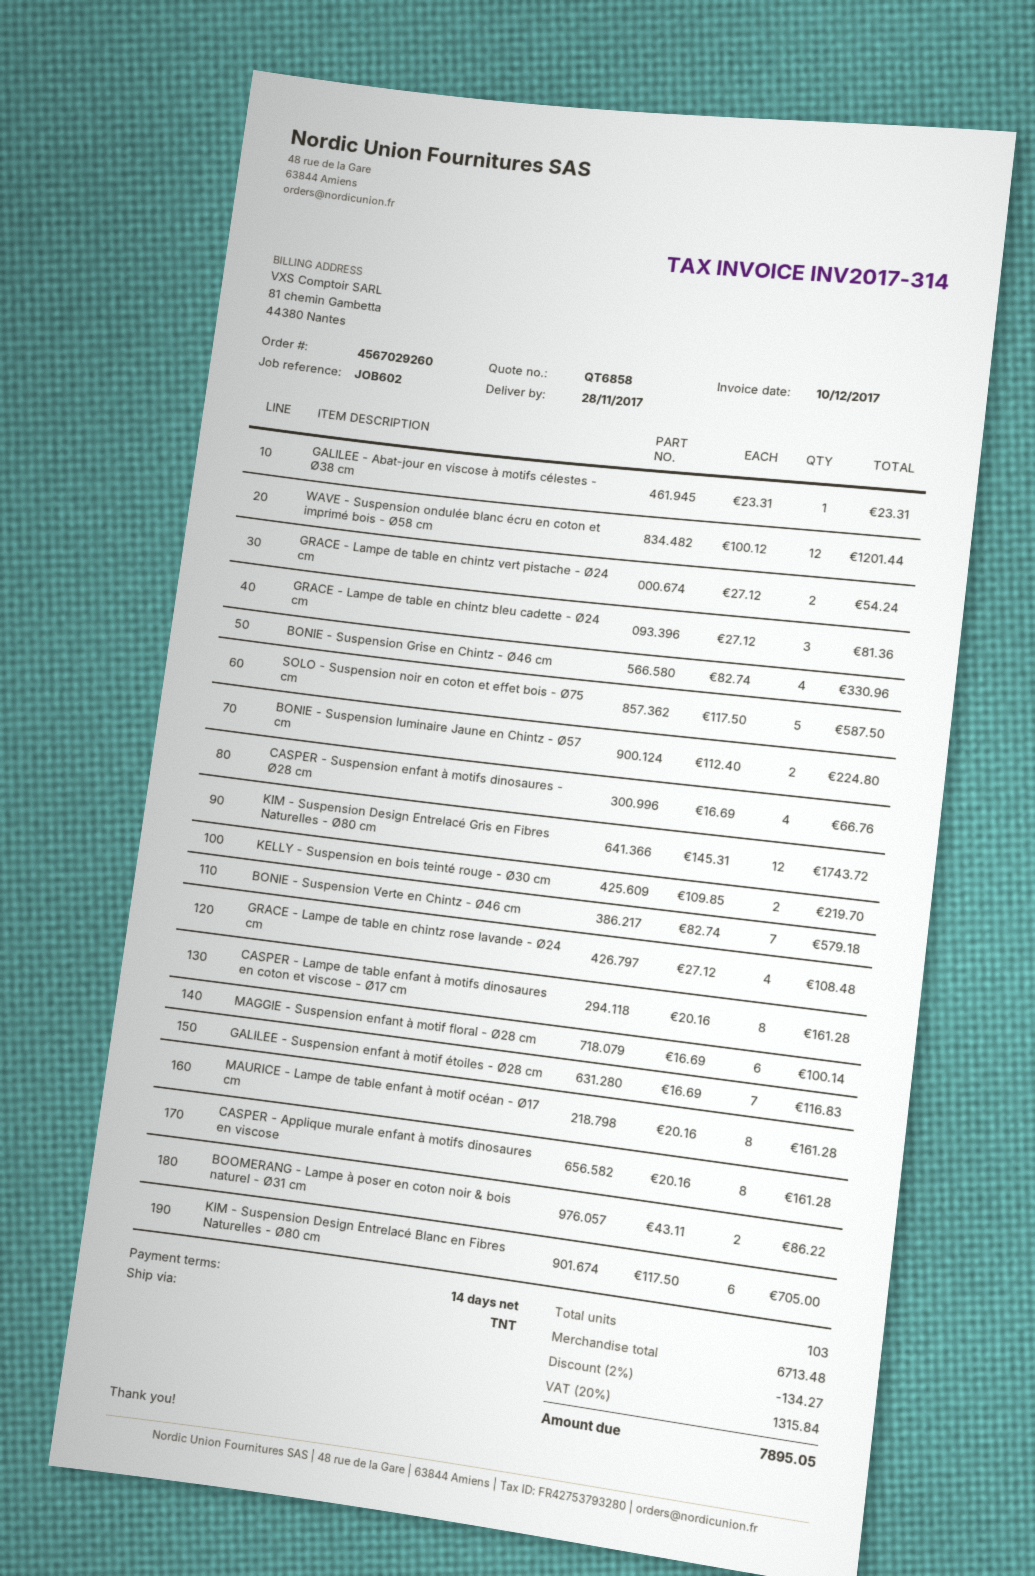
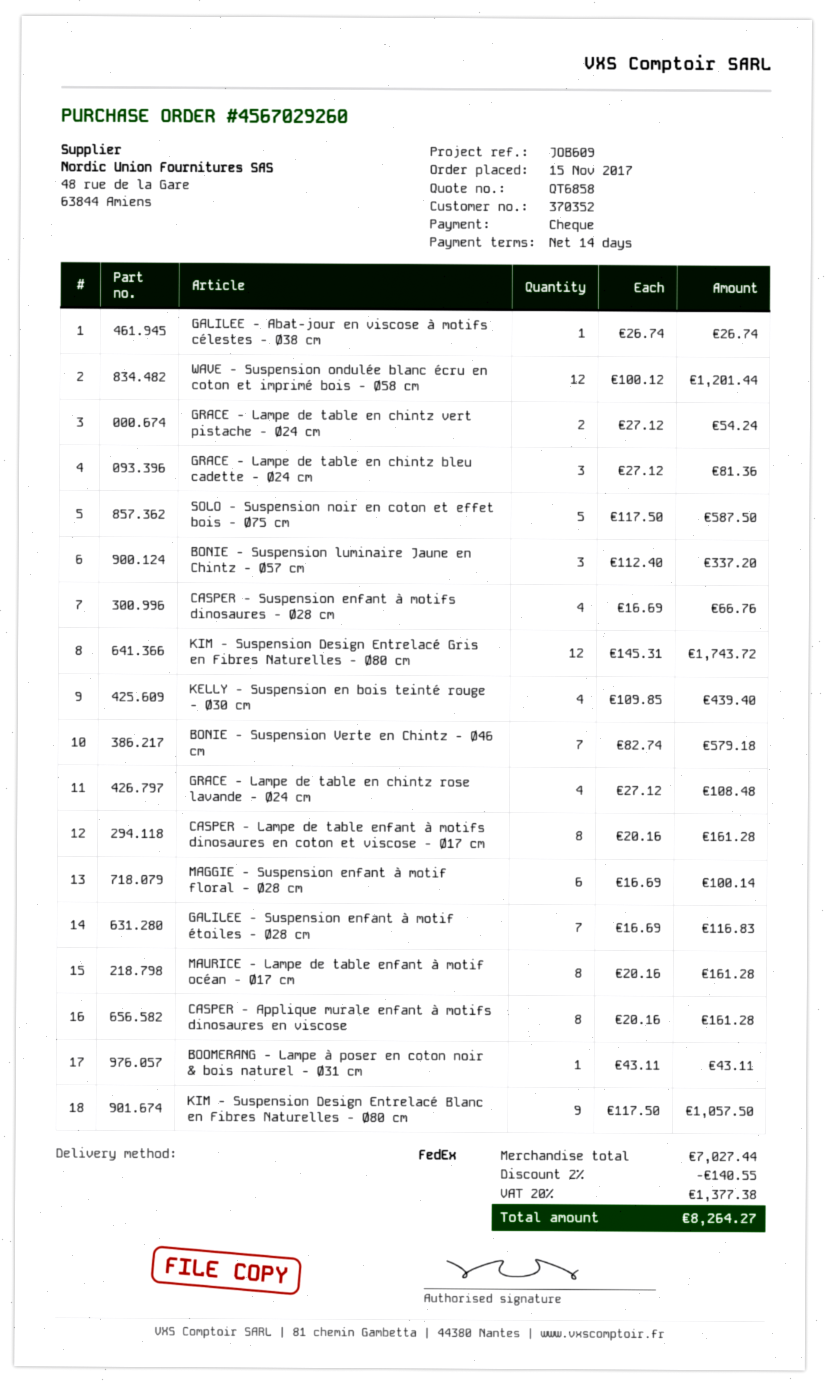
reference: JOB602 -> JOB609
shipping method: TNT -> FedEx
GALILEE - Abat-jour en viscose à motifs célestes - Ø38 cm: 1 x 23.31 = 23.31 -> 1 x 26.74 = 26.74
BONIE - Suspension Grise en Chintz - Ø46 cm: 4 x 82.74 = 330.96 -> none
BONIE - Suspension luminaire Jaune en Chintz - Ø57 cm: 2 x 112.40 = 224.80 -> 3 x 112.40 = 337.20
KELLY - Suspension en bois teinté rouge - Ø30 cm: 2 x 109.85 = 219.70 -> 4 x 109.85 = 439.40
BOOMERANG - Lampe à poser en coton noir & bois naturel - Ø31 cm: 2 x 43.11 = 86.22 -> 1 x 43.11 = 43.11
KIM - Suspension Design Entrelacé Blanc en Fibres Naturelles - Ø80 cm: 6 x 117.50 = 705.00 -> 9 x 117.50 = 1057.50
subtotal: 6713.48 -> 7027.44
discount: 2% = 134.27 -> 2% = 140.55
tax: 20% = 1315.84 -> 20% = 1377.38
total: 7895.05 -> 8264.27

